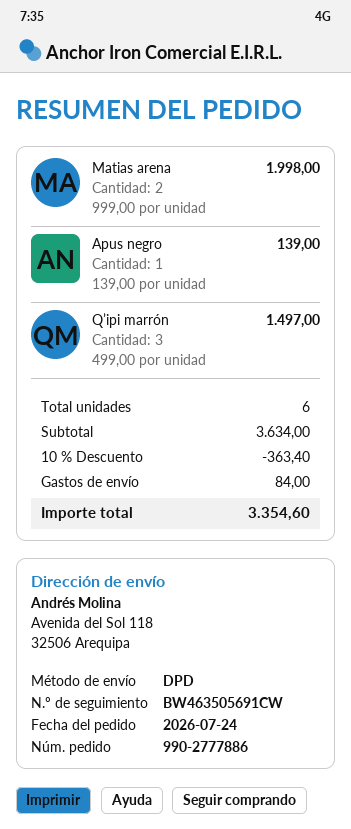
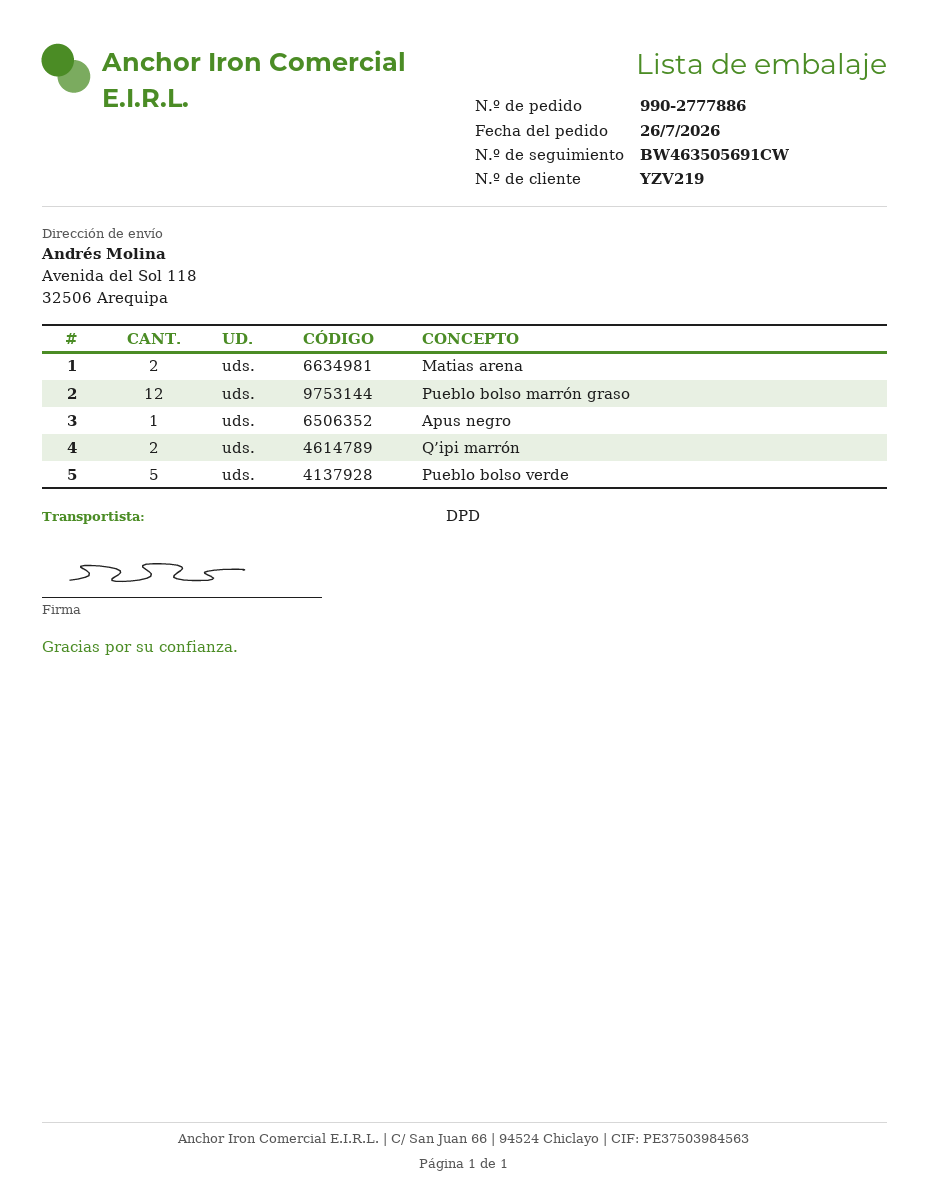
order date: 2026-07-24 -> 2026-07-26
Q’ipi marrón: 3 -> 2
Pueblo bolso marrón graso: none -> 12
Pueblo bolso verde: none -> 5

